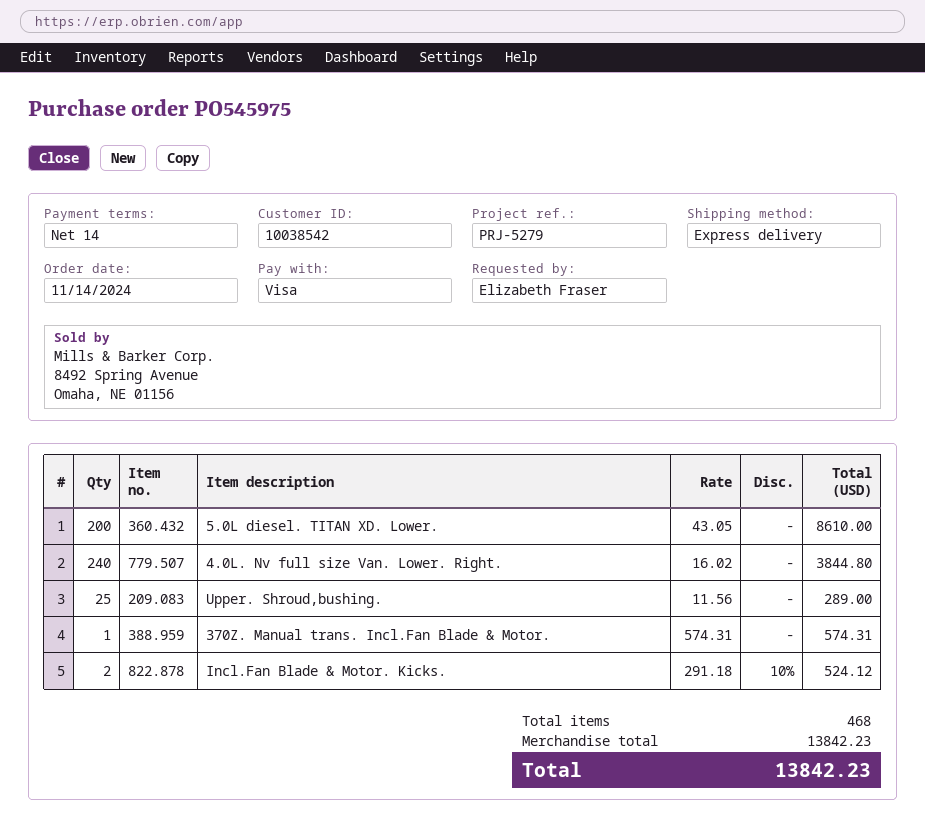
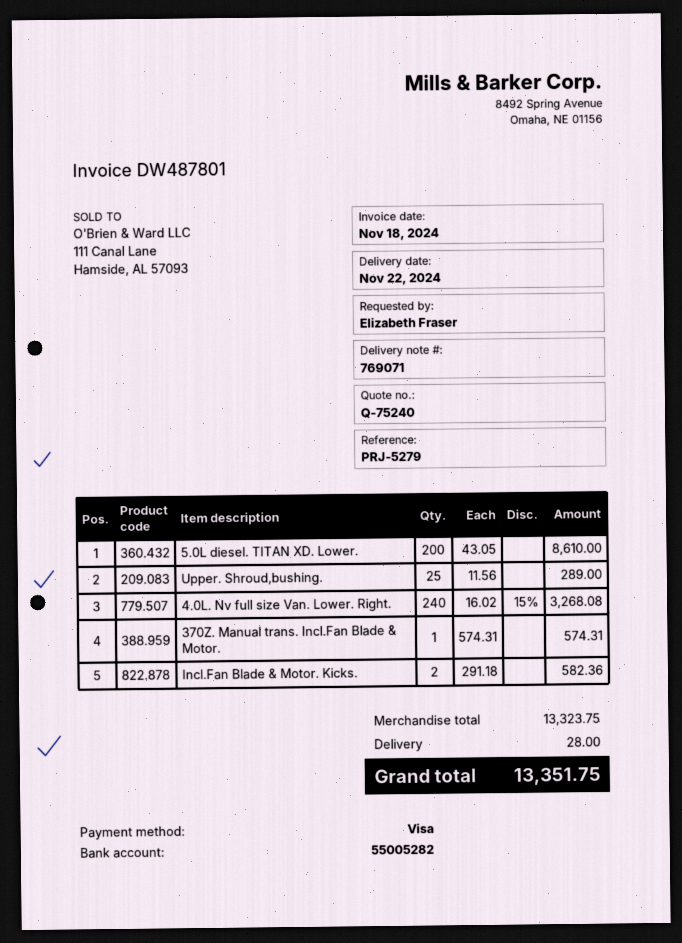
4.0L. Nv full size Van. Lower. Right.: 240 x 16.02 = 3844.80 -> 240 x 16.02 - 15% = 3268.08
Incl.Fan Blade & Motor. Kicks.: 2 x 291.18 - 10% = 524.12 -> 2 x 291.18 = 582.36
subtotal: 13842.23 -> 13323.75
shipping: none -> 28.00
total: 13842.23 -> 13351.75

